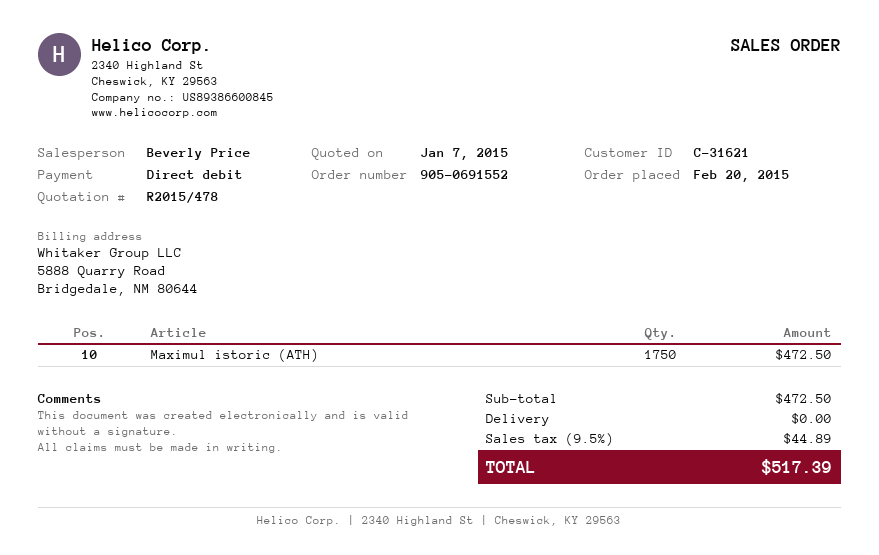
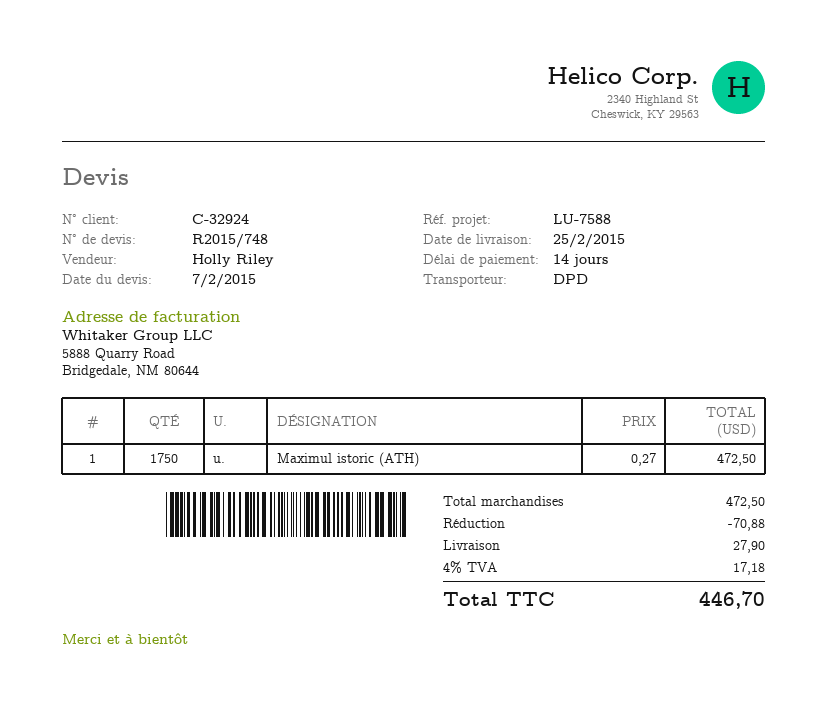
quote number: R2015/478 -> R2015/748
quote date: 2015-01-07 -> 2015-02-07
customer number: C-31621 -> C-32924
sales rep: Beverly Price -> Holly Riley
discount: none -> 70.88
shipping: 0.00 -> 27.90
tax: 9.5% = 44.89 -> 4% = 17.18
total: 517.39 -> 446.70

